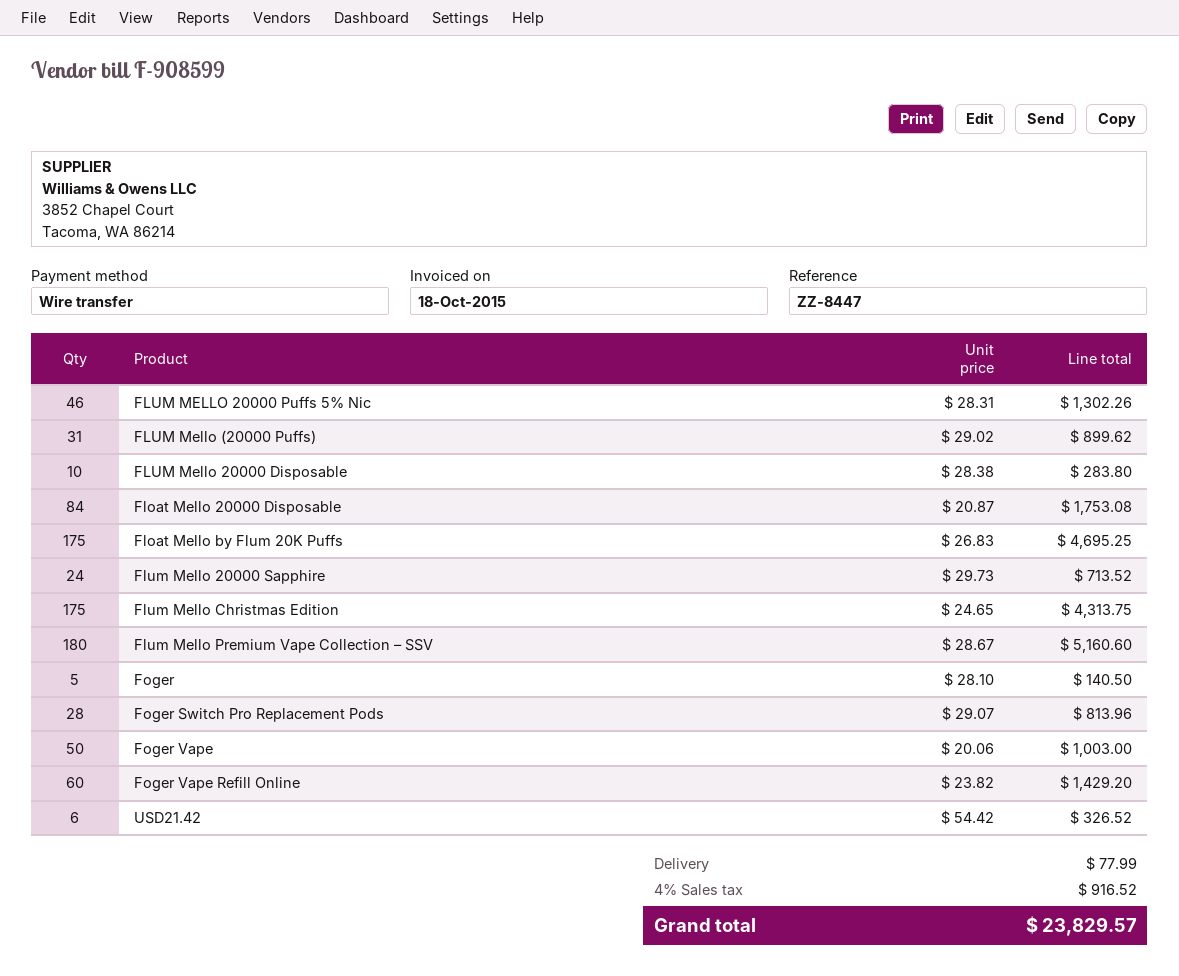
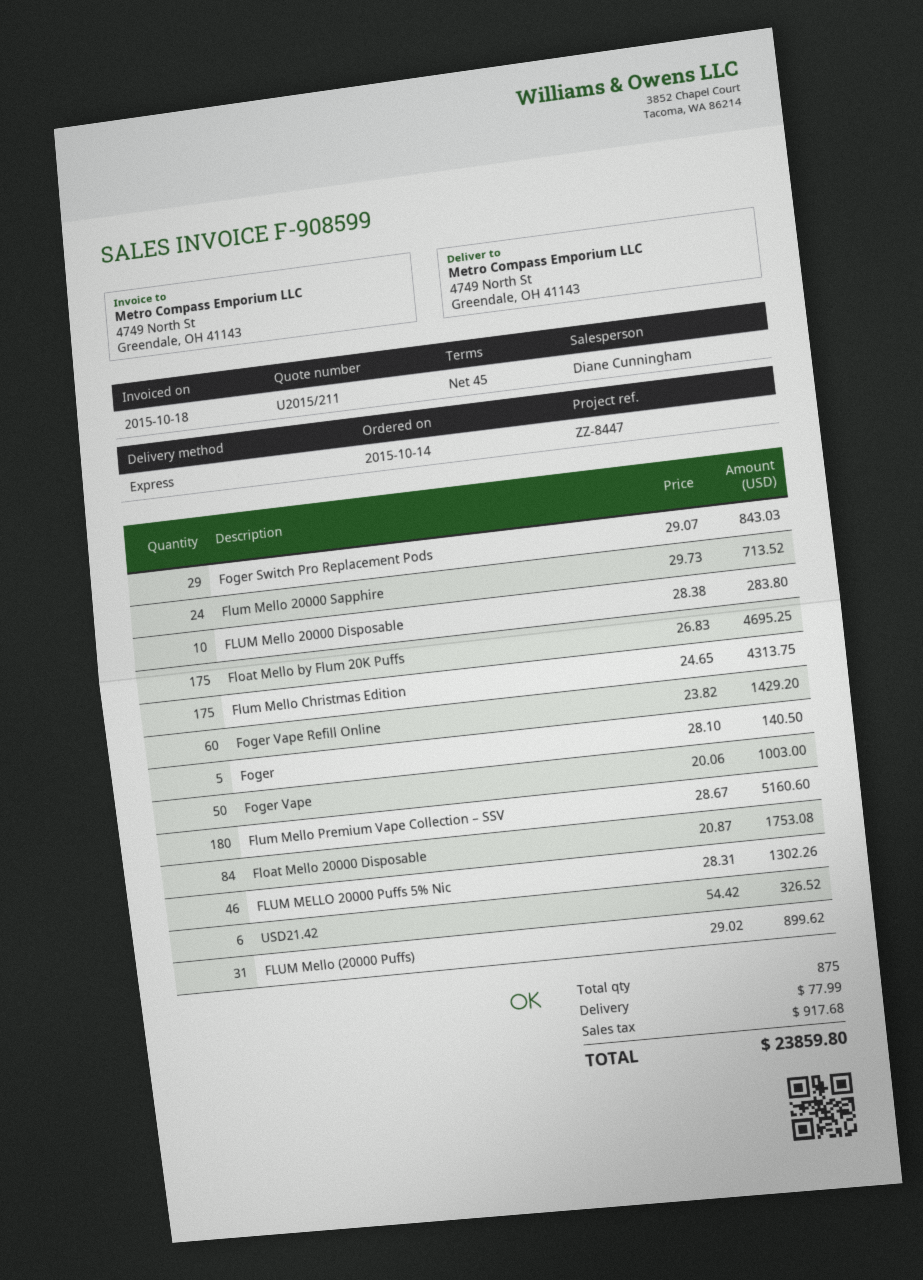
Foger Switch Pro Replacement Pods: 28 x 29.07 = 813.96 -> 29 x 29.07 = 843.03
tax: 916.52 -> 917.68
total: 23829.57 -> 23859.80

